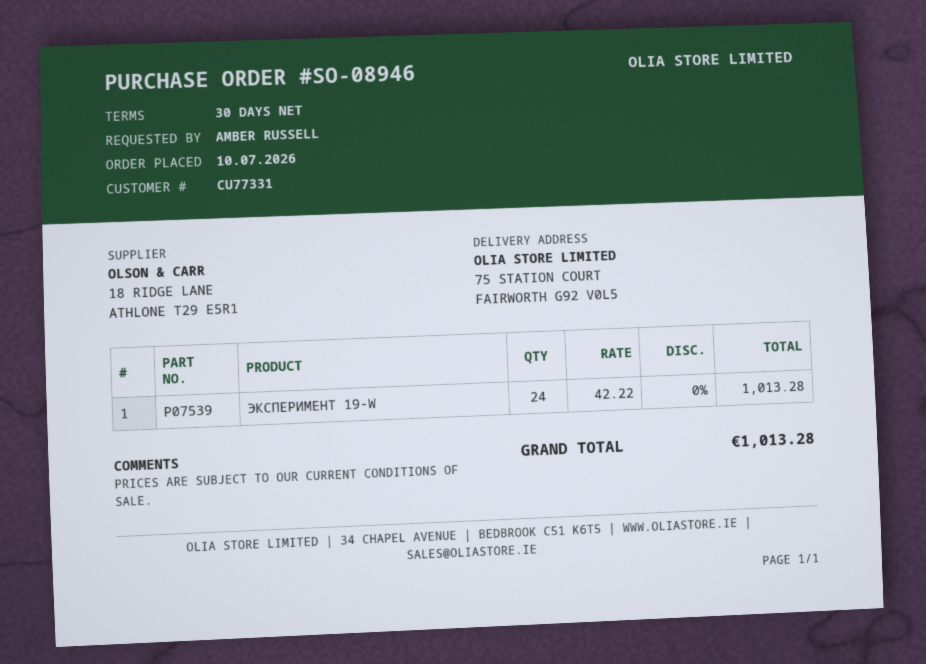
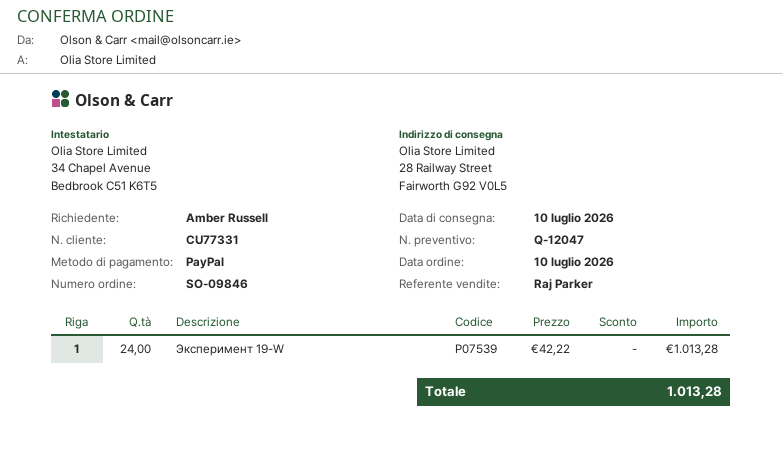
order number: SO-08946 -> SO-09846
ship to: 75 STATION COURT, FAIRWORTH G92 V0L5 -> 28 Railway Street, Fairworth G92 V0L5

